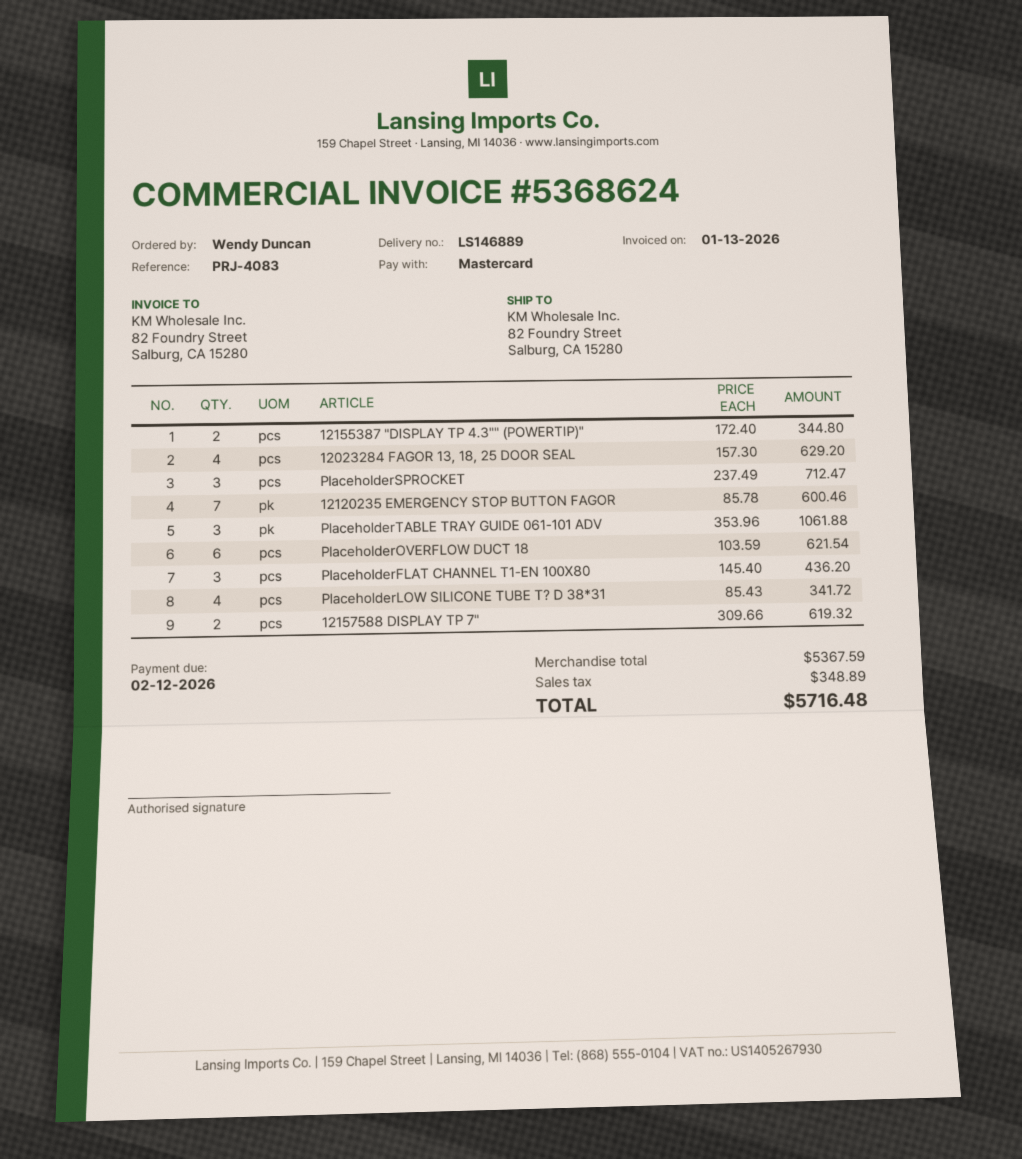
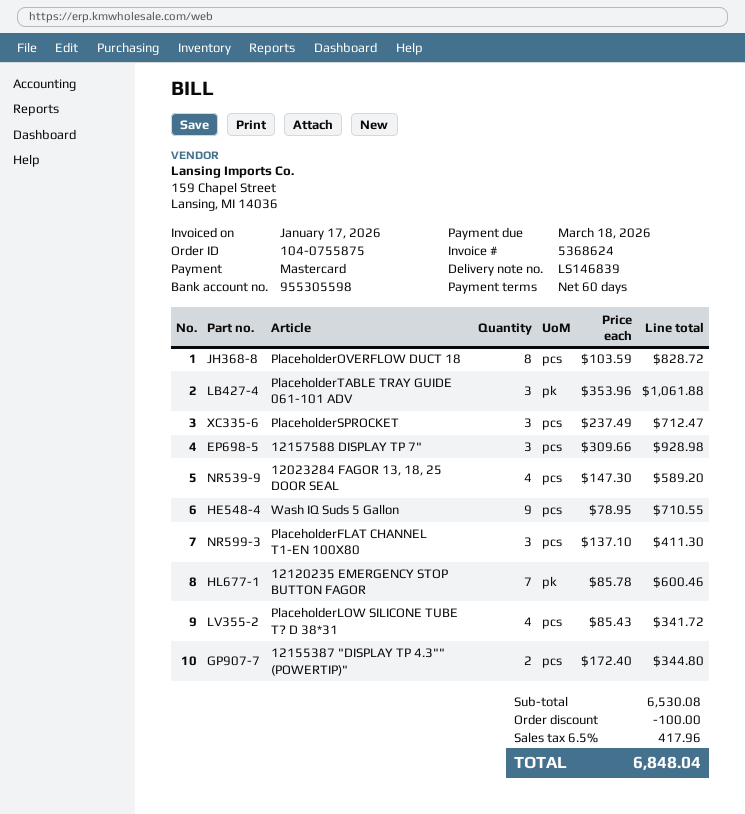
delivery note number: LS146889 -> LS146839
invoice date: 2026-01-13 -> 2026-01-17
due date: 2026-02-12 -> 2026-03-18
12023284 FAGOR 13, 18, 25 DOOR SEAL: 4 x 157.30 = 629.20 -> 4 x 147.30 = 589.20
PlaceholderOVERFLOW DUCT 18: 6 x 103.59 = 621.54 -> 8 x 103.59 = 828.72
PlaceholderFLAT CHANNEL T1-EN 100X80: 3 x 145.40 = 436.20 -> 3 x 137.10 = 411.30
12157588 DISPLAY TP 7": 2 x 309.66 = 619.32 -> 3 x 309.66 = 928.98
Wash IQ Suds 5 Gallon: none -> 9 x 78.95 = 710.55
subtotal: 5367.59 -> 6530.08
discount: none -> 100.00
tax: 348.89 -> 417.96
total: 5716.48 -> 6848.04

